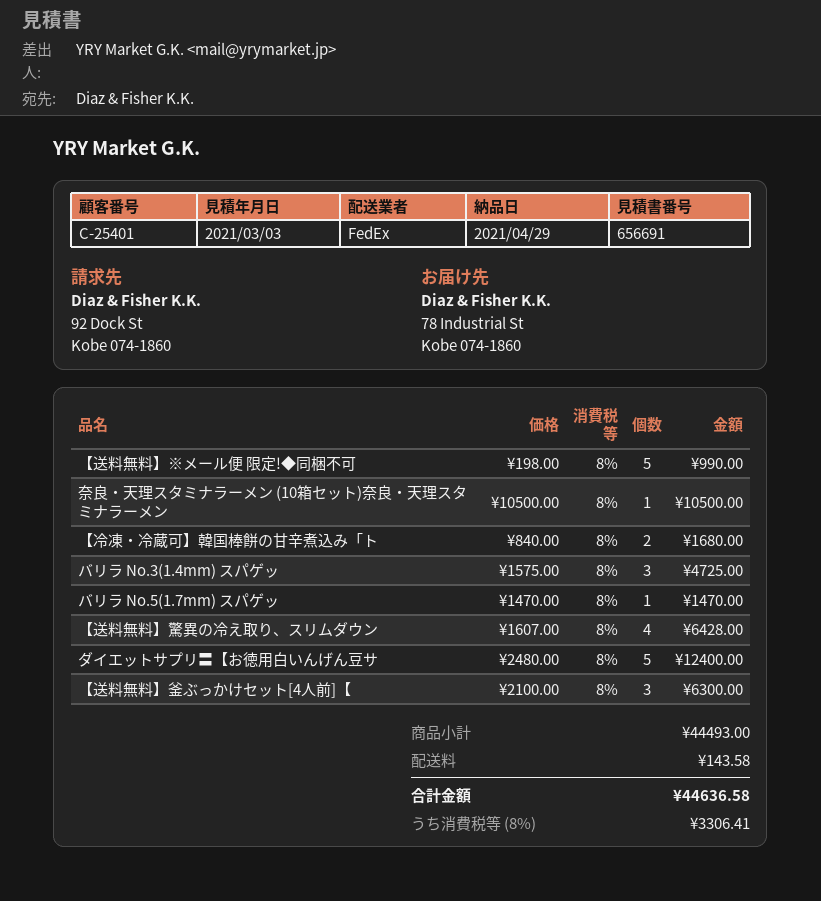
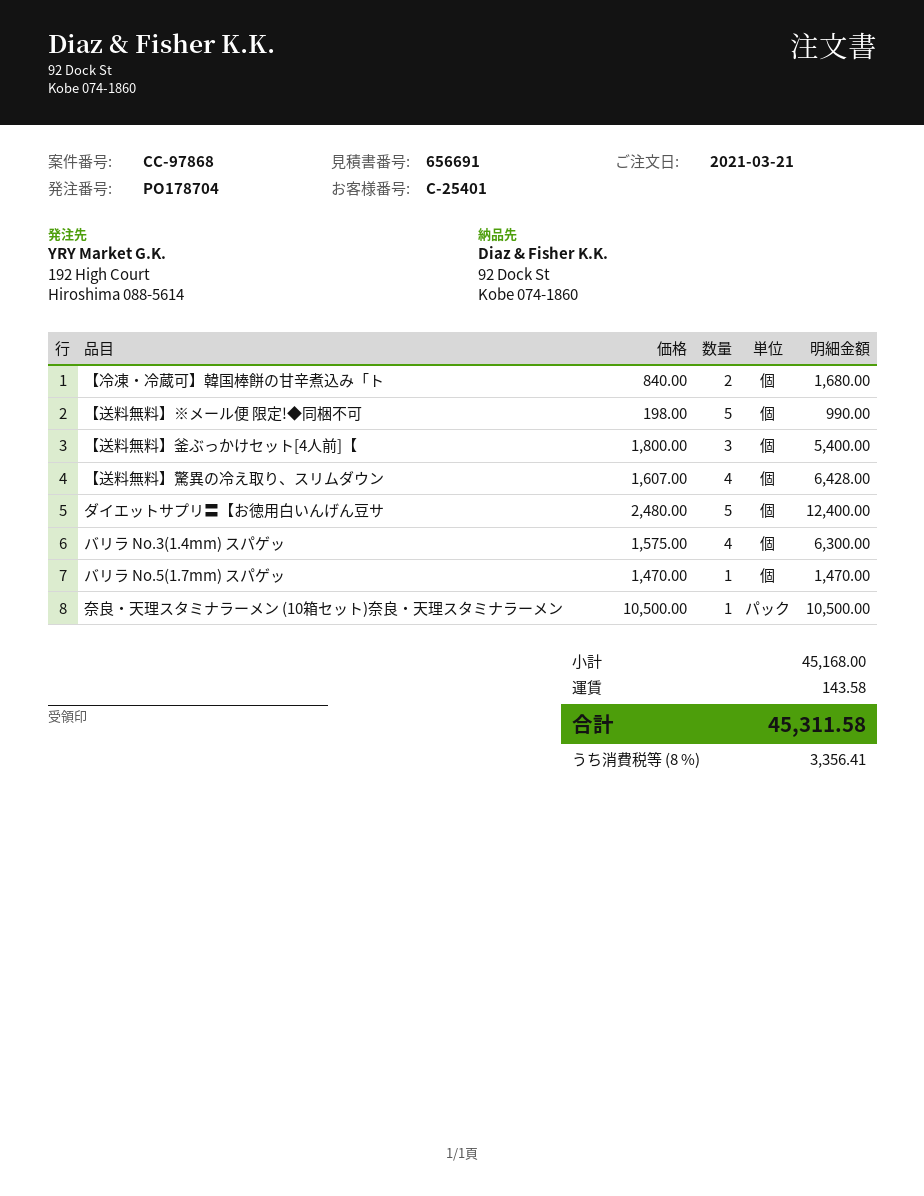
ship to: 78 Industrial St, Kobe 074-1860 -> 92 Dock St, Kobe 074-1860
バリラ No.3(1.4mm) スパゲッ: 3 x 1575.00 = 4725.00 -> 4 x 1575.00 = 6300.00
【送料無料】釜ぶっかけセット[4人前]【: 3 x 2100.00 = 6300.00 -> 3 x 1800.00 = 5400.00
subtotal: 44493.00 -> 45168.00
tax: 8% = 3306.41 -> 8% = 3356.41
total: 44636.58 -> 45311.58

